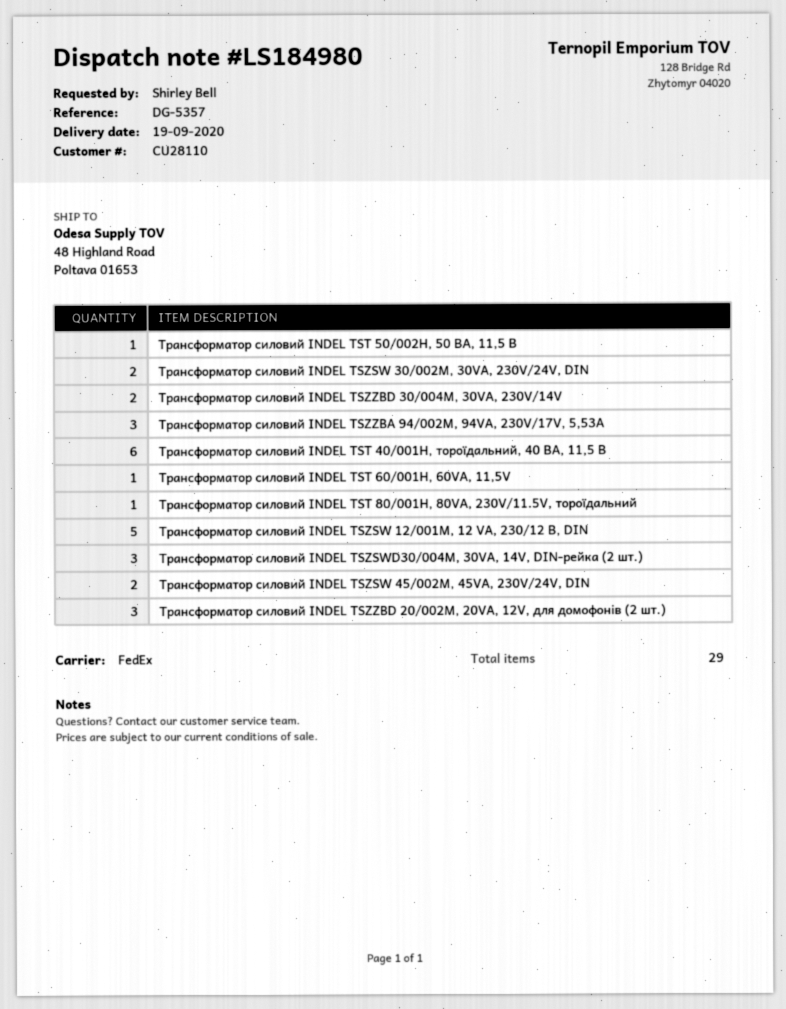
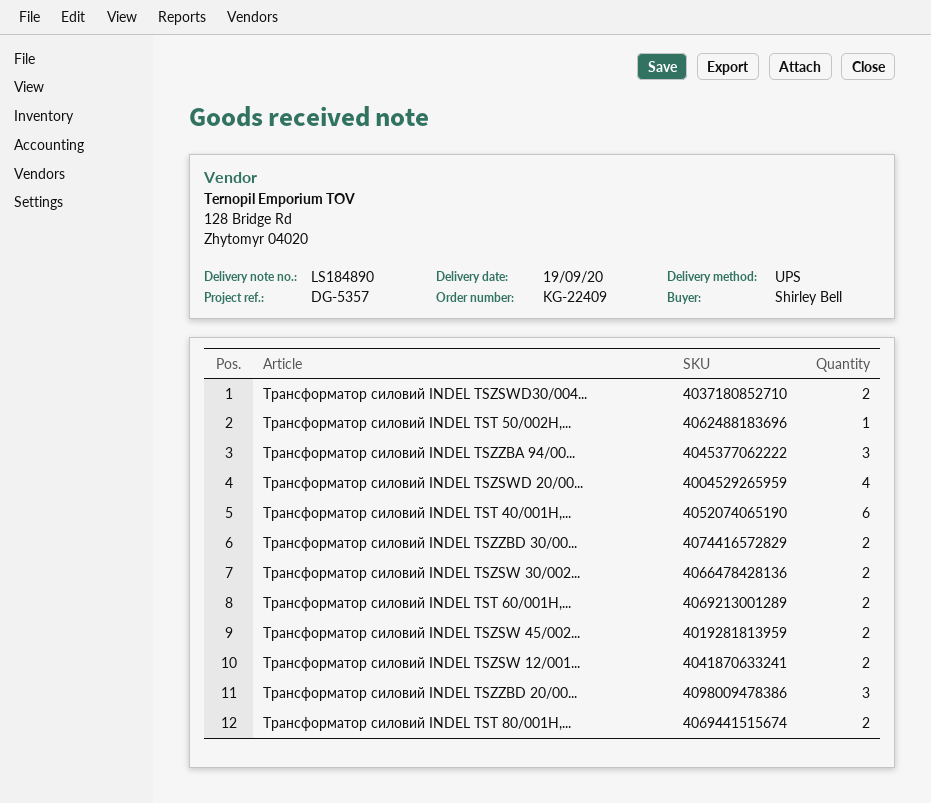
delivery note number: LS184980 -> LS184890
shipping method: FedEx -> UPS
Трансформатор силовий INDEL TST 60/001H, 60VA, 11,5V: 1 -> 2
Трансформатор силовий INDEL TST 80/001H, 80VA, 230V/11.5V, тороїдальний: 1 -> 2
Трансформатор силовий INDEL TSZSW 12/001M, 12 VA, 230/12 В, DIN: 5 -> 2
Трансформатор силовий INDEL TSZSWD30/004M, 30VA, 14V, DIN-рейка (2 шт.): 3 -> 2
Трансформатор силовий INDEL TSZSWD 20/00...: none -> 4

